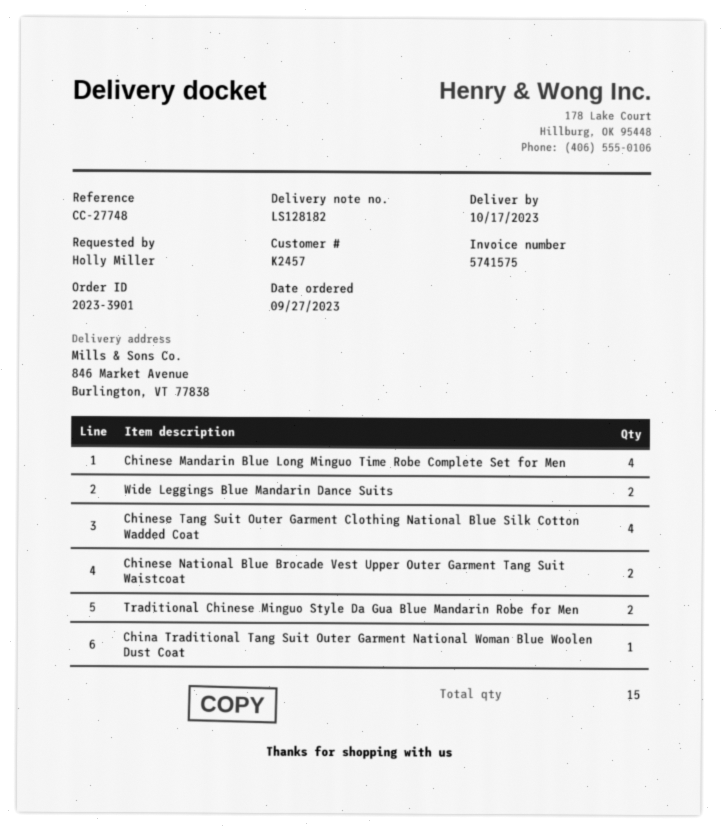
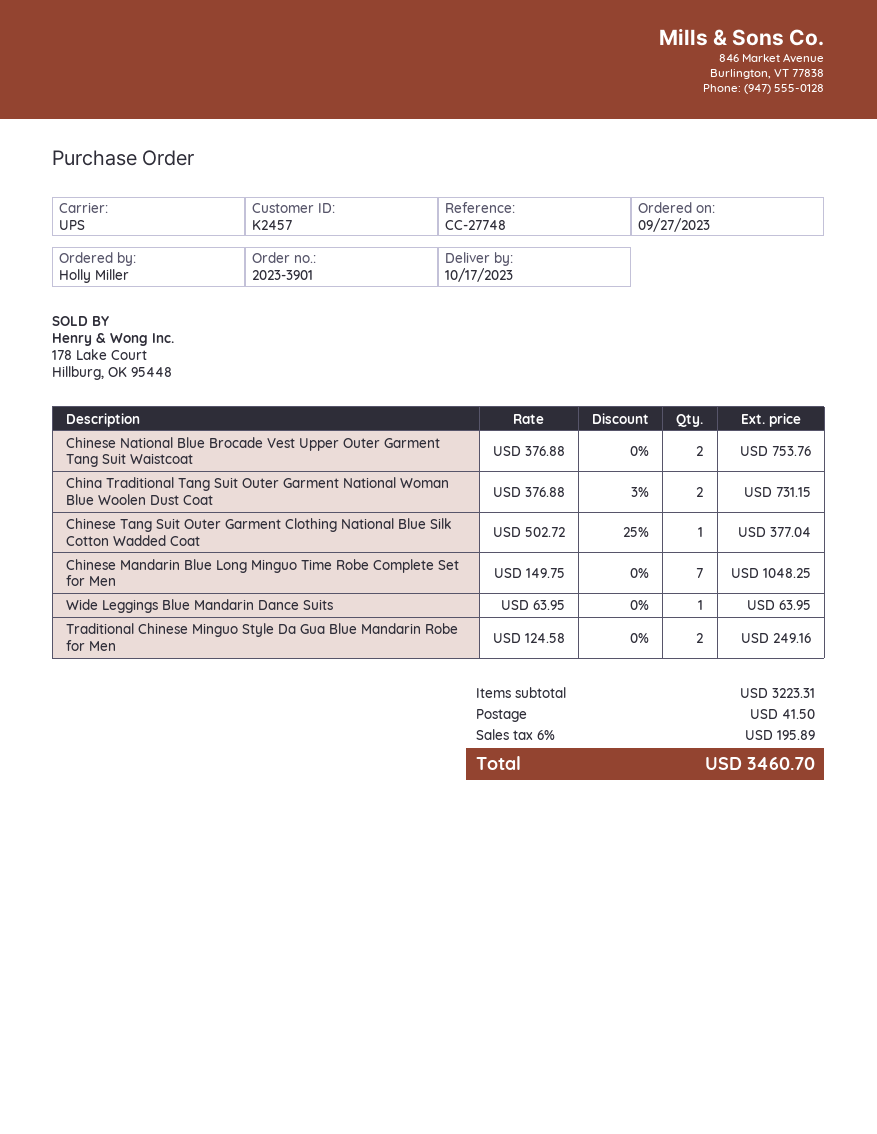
Chinese Mandarin Blue Long Minguo Time Robe Complete Set for Men: 4 -> 7
Wide Leggings Blue Mandarin Dance Suits: 2 -> 1
Chinese Tang Suit Outer Garment Clothing National Blue Silk Cotton Wadded Coat: 4 -> 1
China Traditional Tang Suit Outer Garment National Woman Blue Woolen Dust Coat: 1 -> 2

